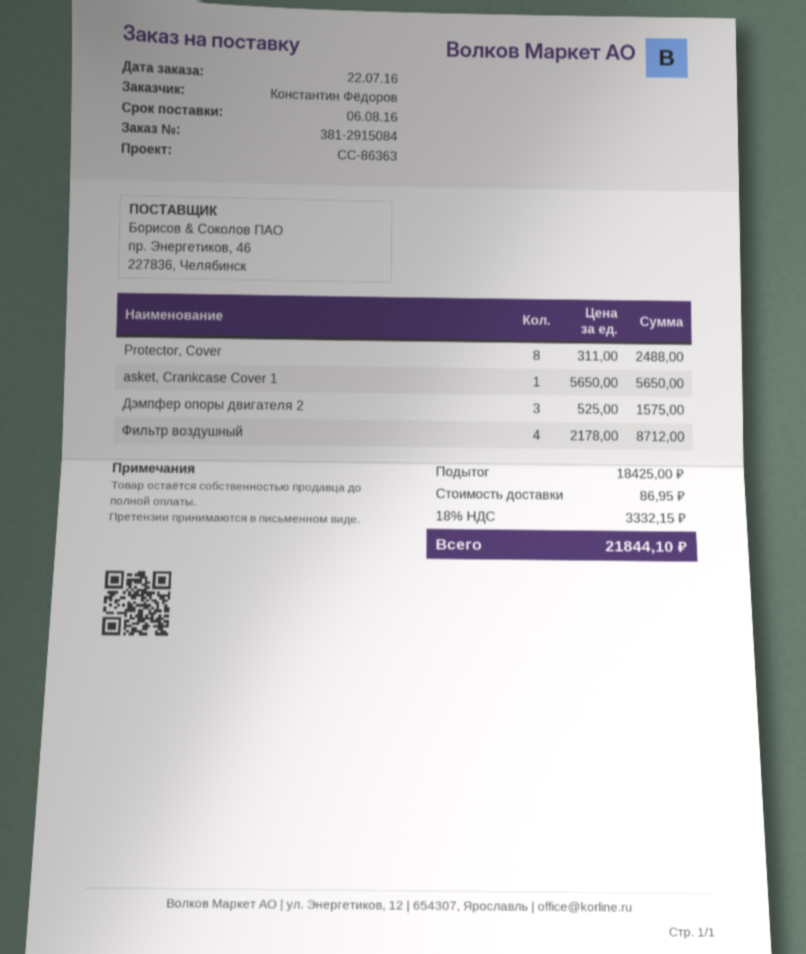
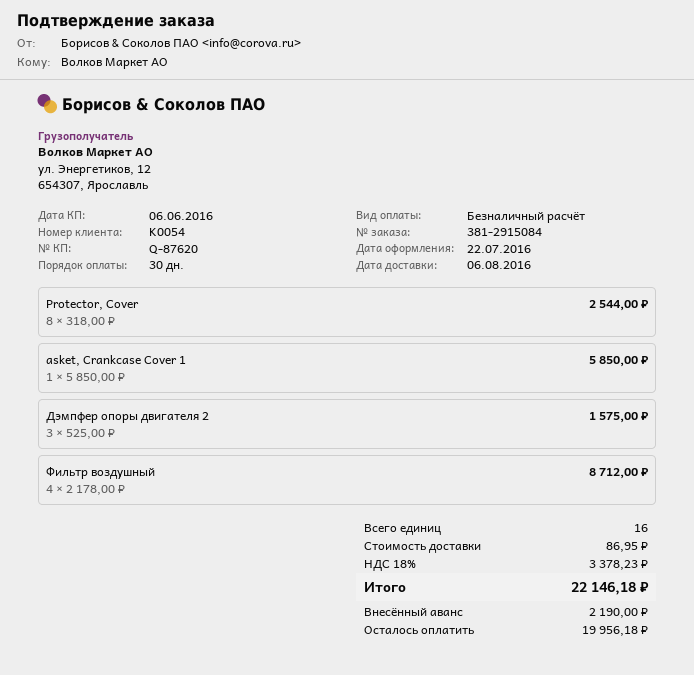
Protector, Cover: 8 x 311.00 = 2488.00 -> 8 x 318.00 = 2544.00
asket, Crankcase Cover 1: 1 x 5650.00 = 5650.00 -> 1 x 5850.00 = 5850.00
tax: 18% = 3332.15 -> 18% = 3378.23
total: 21844.10 -> 22146.18

